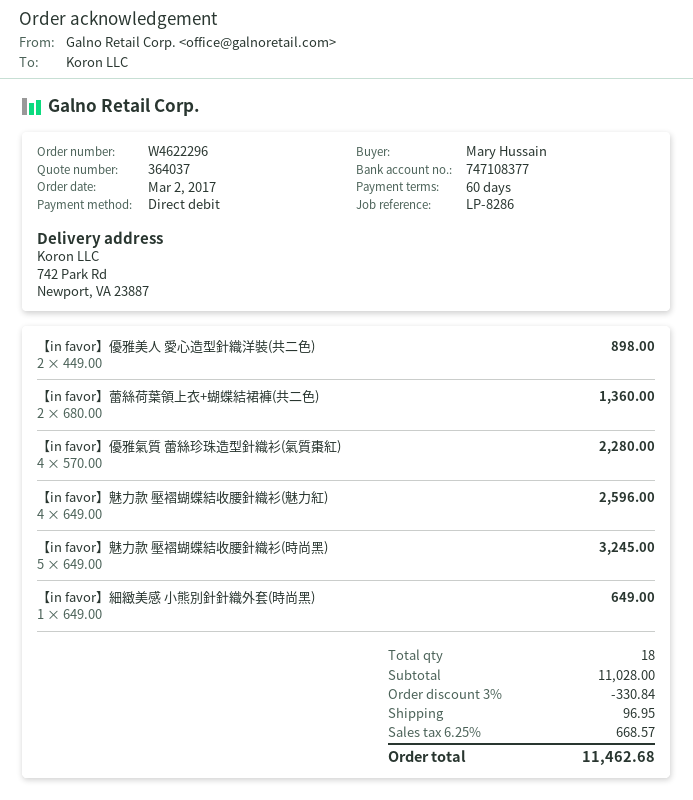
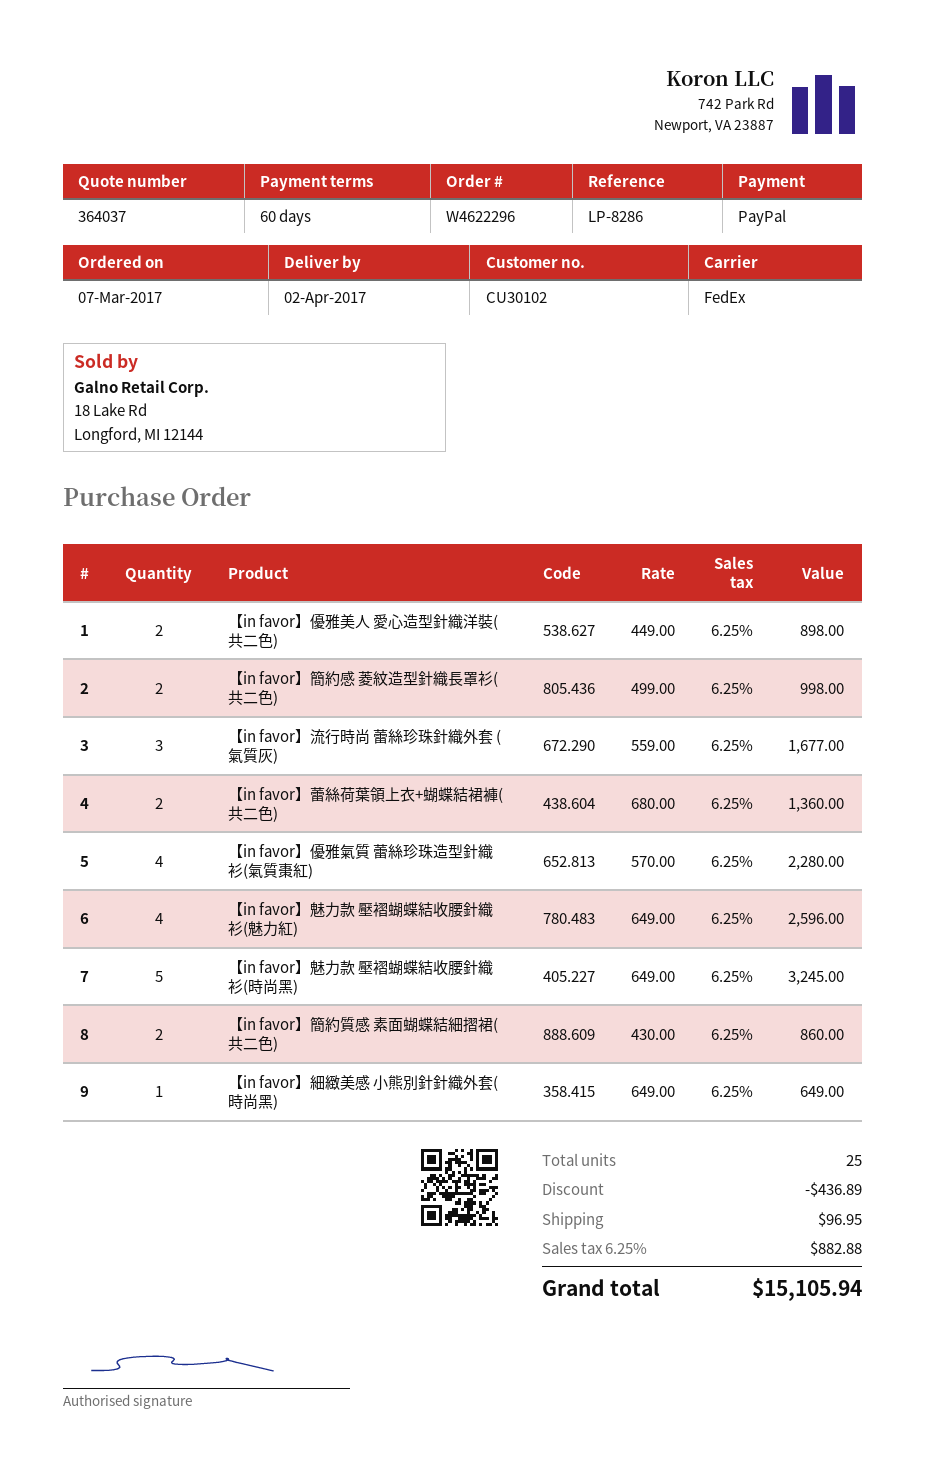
order date: 2017-03-02 -> 2017-03-07
payment method: direct debit -> PayPal
【in favor】簡約感 菱紋造型針織長罩衫(共二色): none -> 2 x 499.00 = 998.00
【in favor】流行時尚 蕾絲珍珠針織外套 (氣質灰): none -> 3 x 559.00 = 1677.00
【in favor】簡約質感 素面蝴蝶結細摺裙(共二色): none -> 2 x 430.00 = 860.00
total quantity: 18 -> 25
discount: 330.84 -> 436.89
tax: 6.25% = 668.57 -> 6.25% = 882.88
total: 11462.68 -> 15105.94

